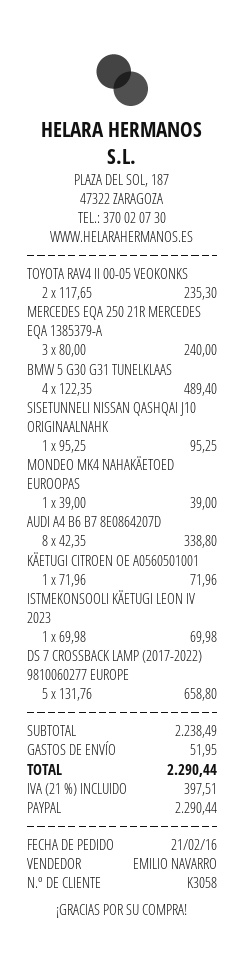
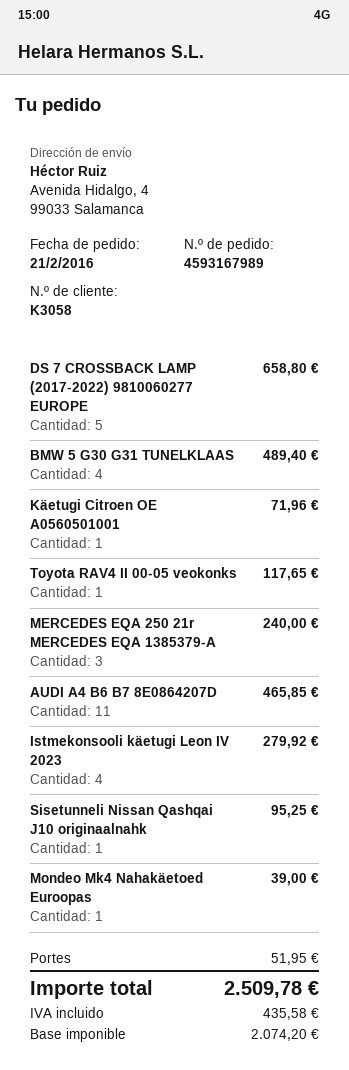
TOYOTA RAV4 II 00-05 VEOKONKS: 2 for 235.30 -> 1 for 117.65
AUDI A4 B6 B7 8E0864207D: 8 for 338.80 -> 11 for 465.85
ISTMEKONSOOLI KÄETUGI LEON IV 2023: 1 for 69.98 -> 4 for 279.92
tax: 397.51 -> 435.58
total: 2290.44 -> 2509.78

